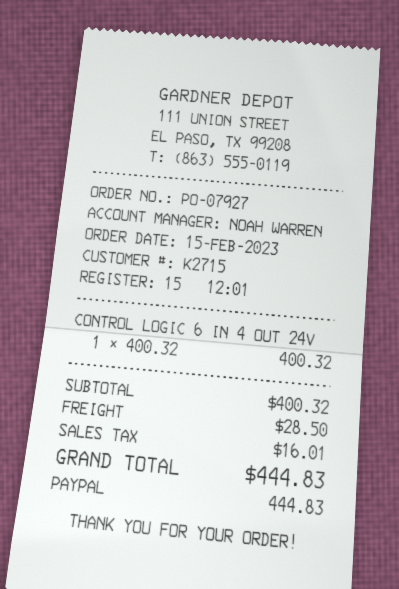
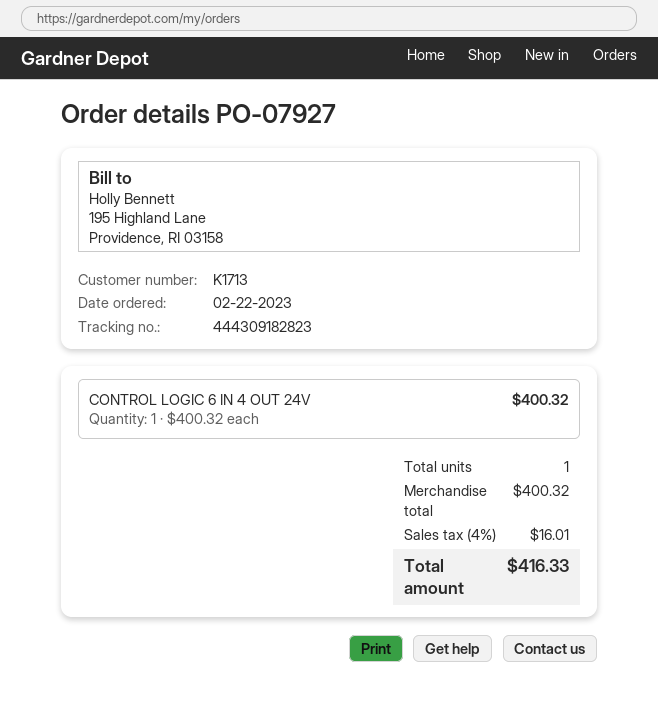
order date: 2023-02-15 -> 2023-02-22
customer number: K2715 -> K1713
shipping: 28.50 -> none
total: 444.83 -> 416.33

